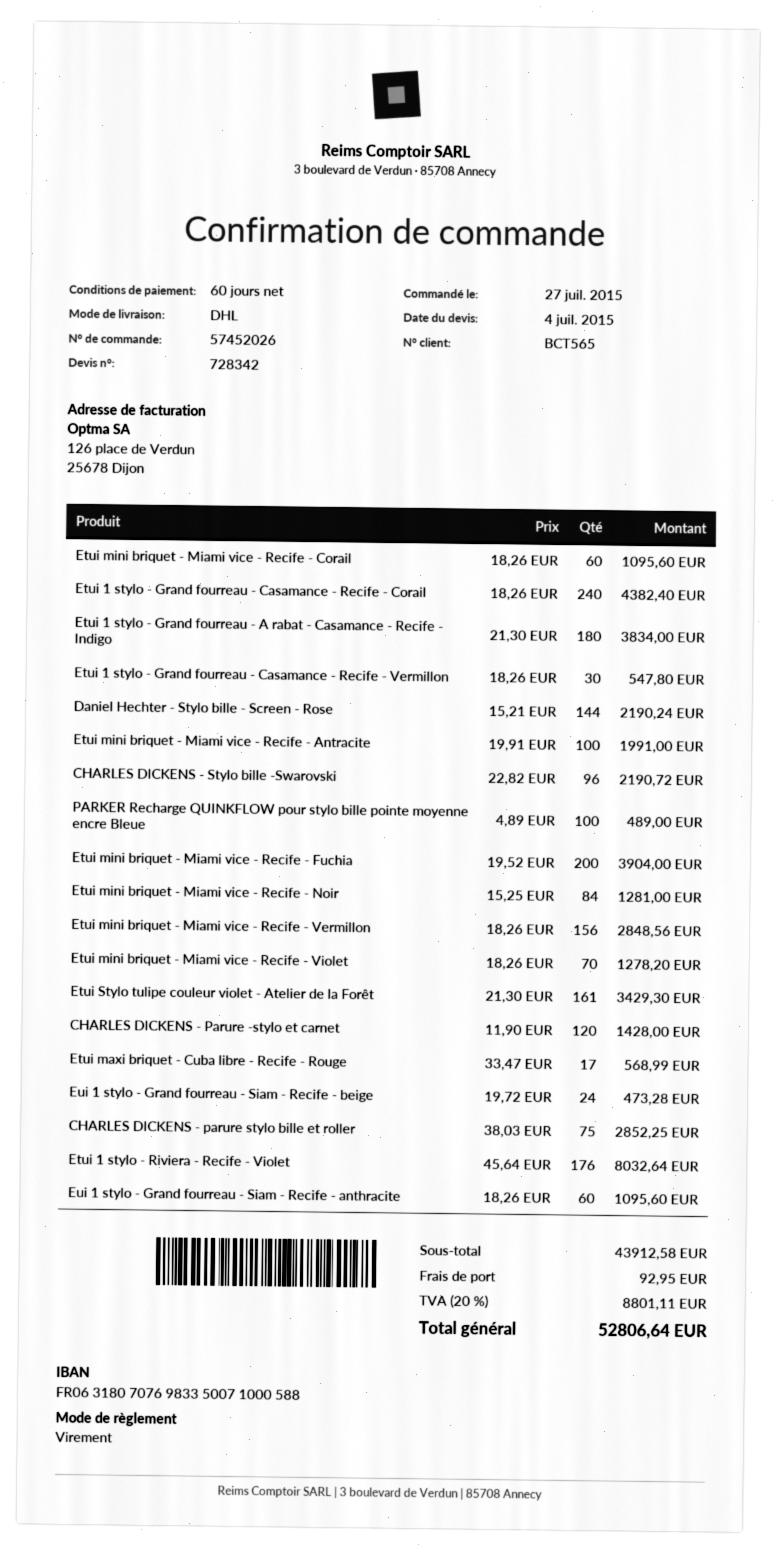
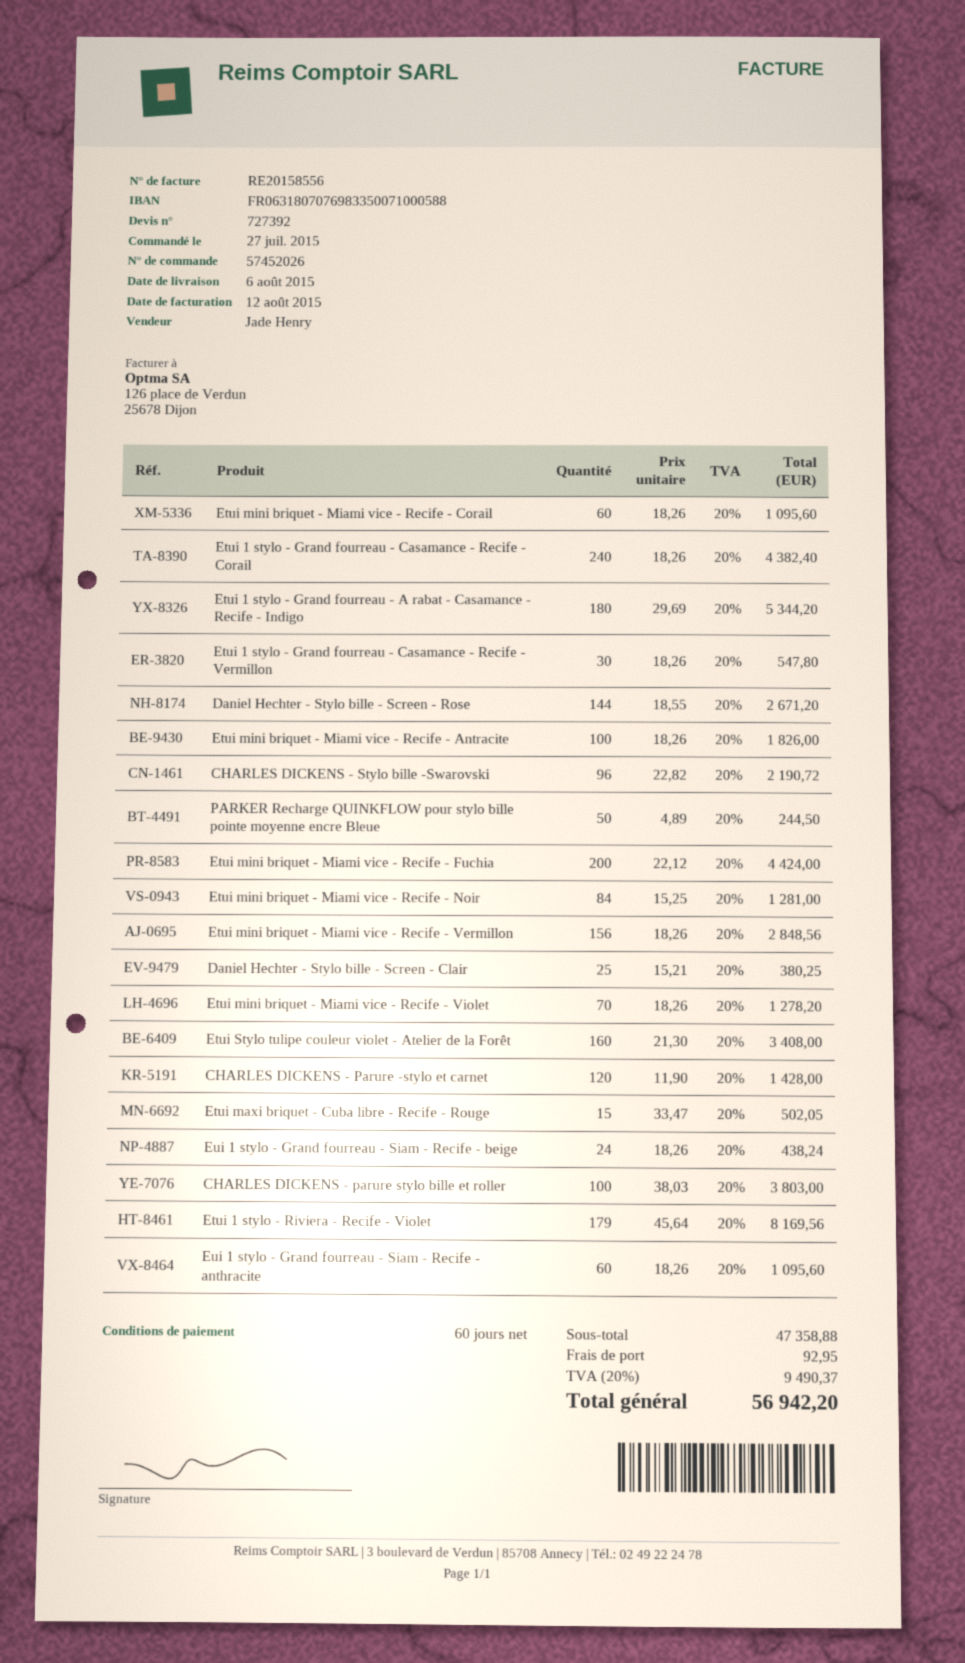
quote number: 728342 -> 727392
Etui 1 stylo - Grand fourreau - A rabat - Casamance - Recife - Indigo: 180 x 21.30 = 3834.00 -> 180 x 29.69 = 5344.20
Daniel Hechter - Stylo bille - Screen - Rose: 144 x 15.21 = 2190.24 -> 144 x 18.55 = 2671.20
Etui mini briquet - Miami vice - Recife - Antracite: 100 x 19.91 = 1991.00 -> 100 x 18.26 = 1826.00
PARKER Recharge QUINKFLOW pour stylo bille pointe moyenne encre Bleue: 100 x 4.89 = 489.00 -> 50 x 4.89 = 244.50
Etui mini briquet - Miami vice - Recife - Fuchia: 200 x 19.52 = 3904.00 -> 200 x 22.12 = 4424.00
Etui Stylo tulipe couleur violet - Atelier de la Forêt: 161 x 21.30 = 3429.30 -> 160 x 21.30 = 3408.00
Etui maxi briquet - Cuba libre - Recife - Rouge: 17 x 33.47 = 568.99 -> 15 x 33.47 = 502.05
Eui 1 stylo - Grand fourreau - Siam - Recife - beige: 24 x 19.72 = 473.28 -> 24 x 18.26 = 438.24
CHARLES DICKENS - parure stylo bille et roller: 75 x 38.03 = 2852.25 -> 100 x 38.03 = 3803.00
Etui 1 stylo - Riviera - Recife - Violet: 176 x 45.64 = 8032.64 -> 179 x 45.64 = 8169.56
Daniel Hechter - Stylo bille - Screen - Clair: none -> 25 x 15.21 = 380.25
subtotal: 43912.58 -> 47358.88
tax: 20% = 8801.11 -> 20% = 9490.37
total: 52806.64 -> 56942.20

